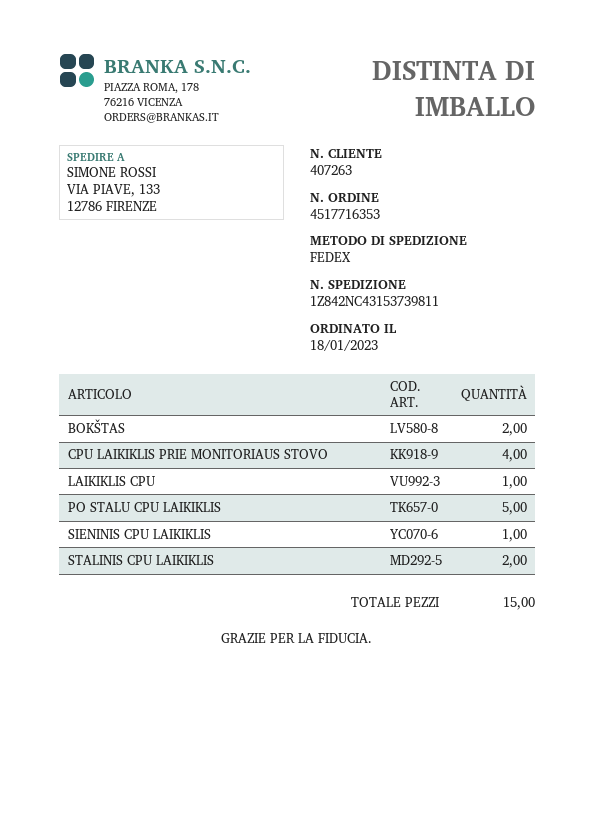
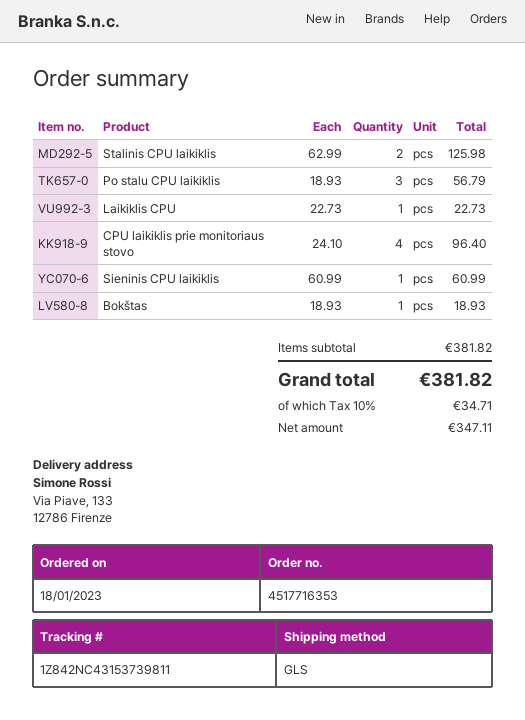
shipping method: FedEx -> GLS
BOKŠTAS: 2 -> 1
PO STALU CPU LAIKIKLIS: 5 -> 3

